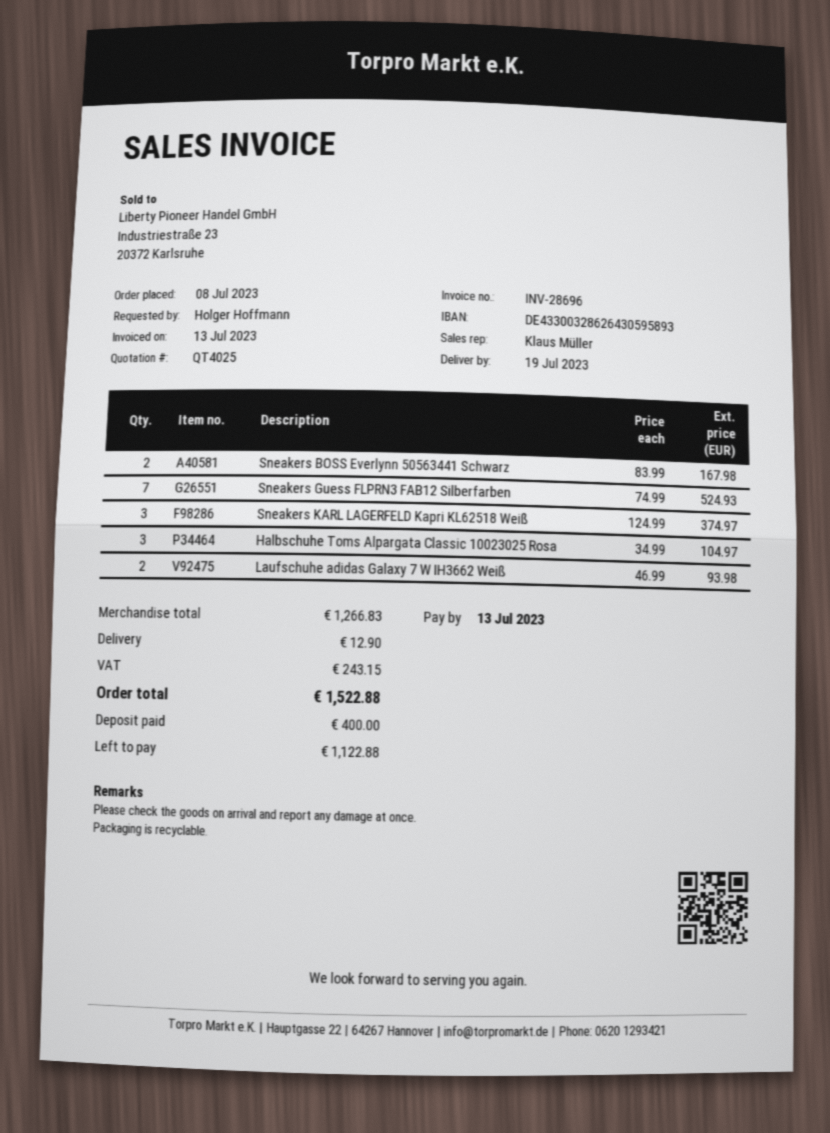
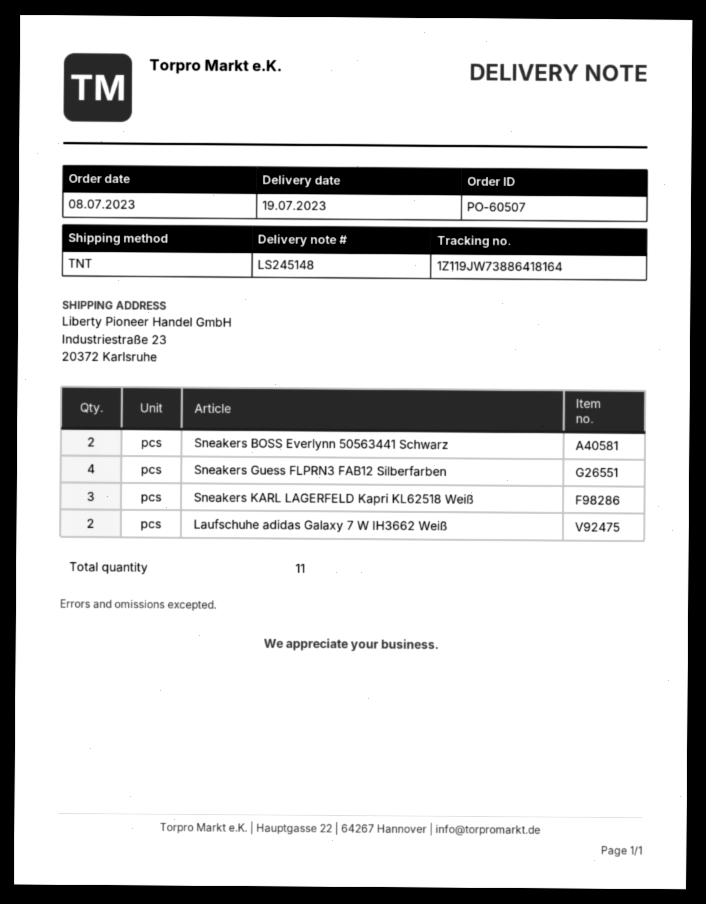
Sneakers Guess FLPRN3 FAB12 Silberfarben: 7 -> 4
Halbschuhe Toms Alpargata Classic 10023025 Rosa: 3 -> none

